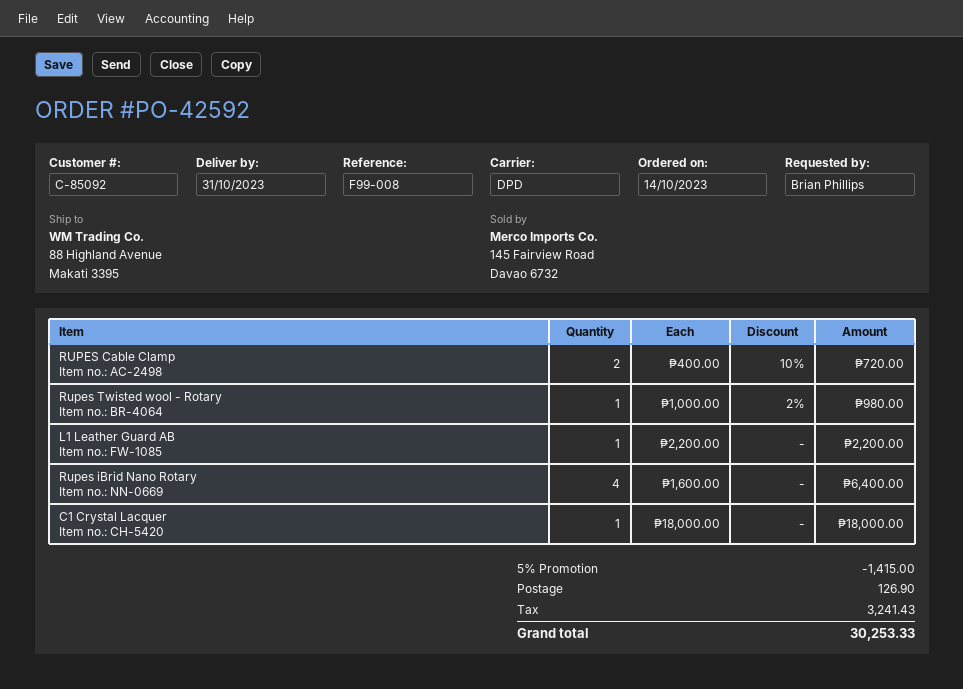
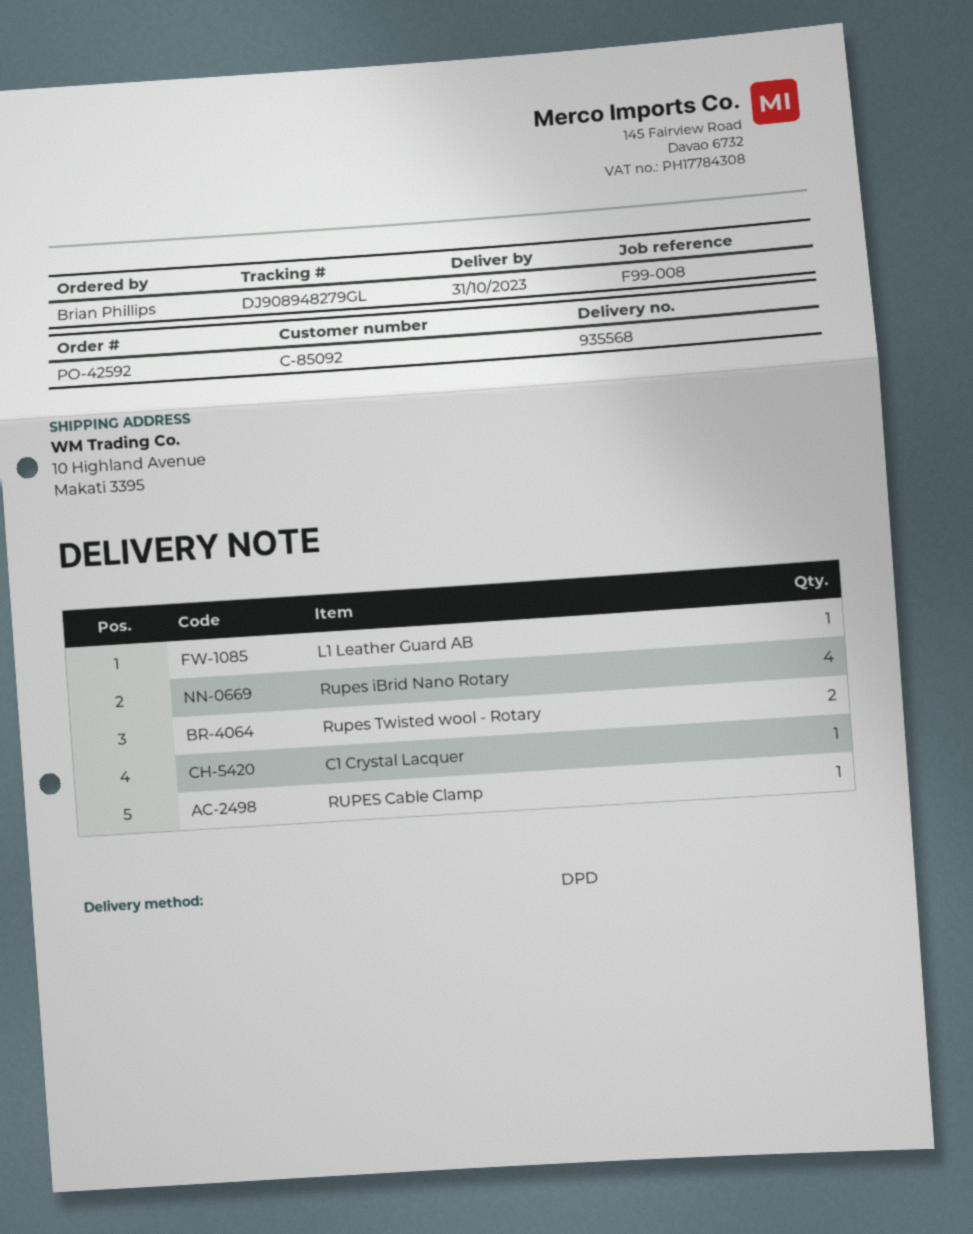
ship to: 88 Highland Avenue, Makati 3395 -> 10 Highland Avenue, Makati 3395
RUPES Cable Clamp: 2 -> 1
Rupes Twisted wool - Rotary: 1 -> 2

